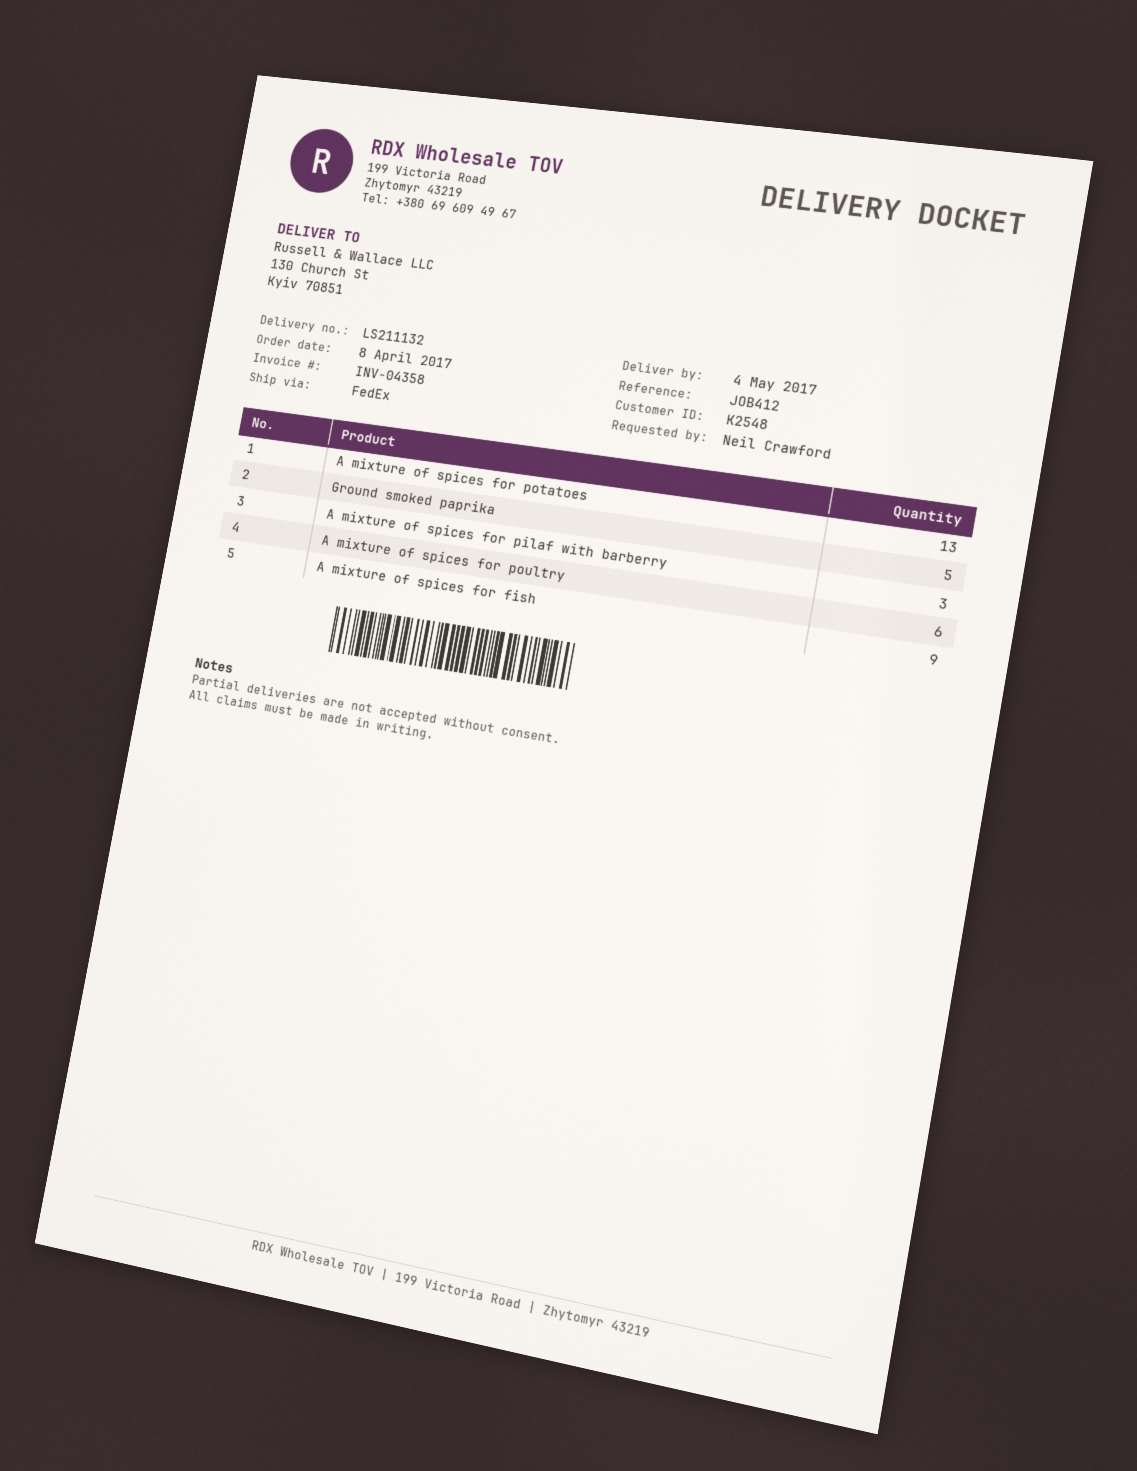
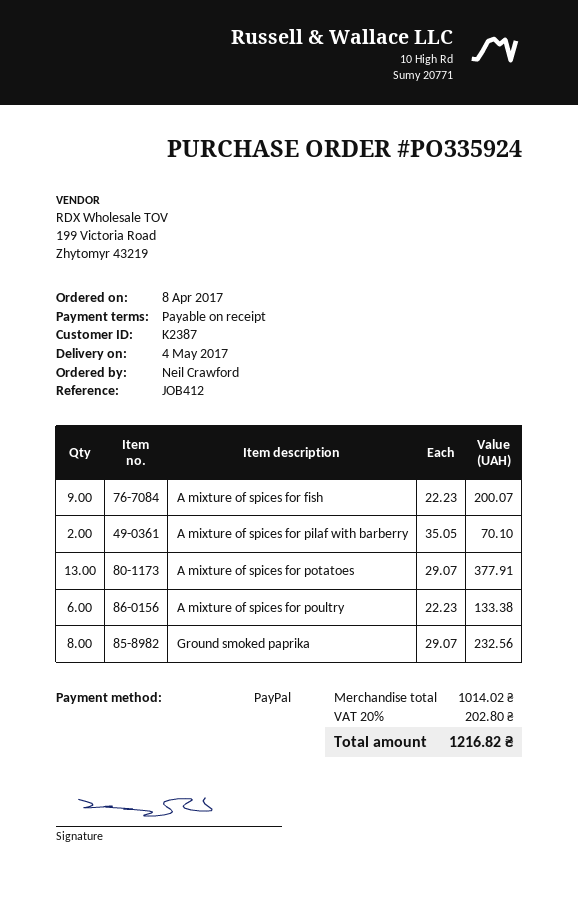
customer number: K2548 -> K2387
Ground smoked paprika: 5 -> 8
A mixture of spices for pilaf with barberry: 3 -> 2

